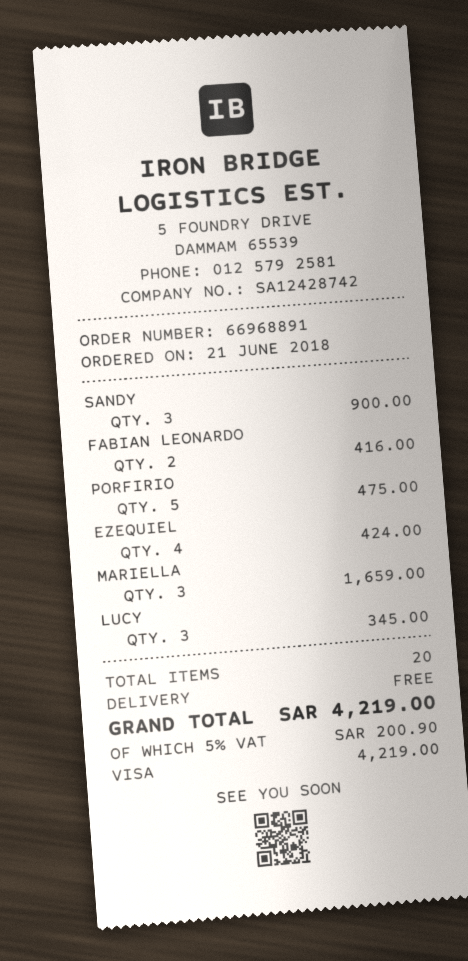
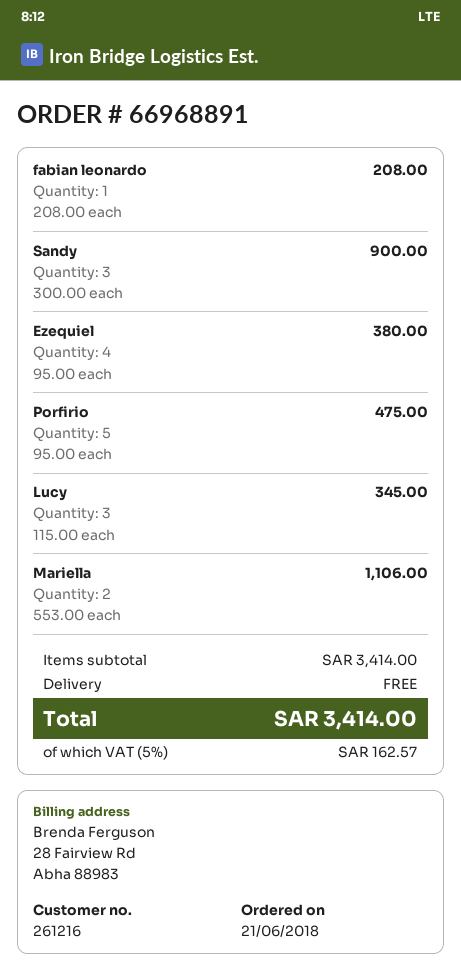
FABIAN LEONARDO: 2 for 416.00 -> 1 for 208.00
EZEQUIEL: 4 for 424.00 -> 4 for 380.00
MARIELLA: 3 for 1659.00 -> 2 for 1106.00
tax: 5% = 200.90 -> 5% = 162.57
total: 4219.00 -> 3414.00

